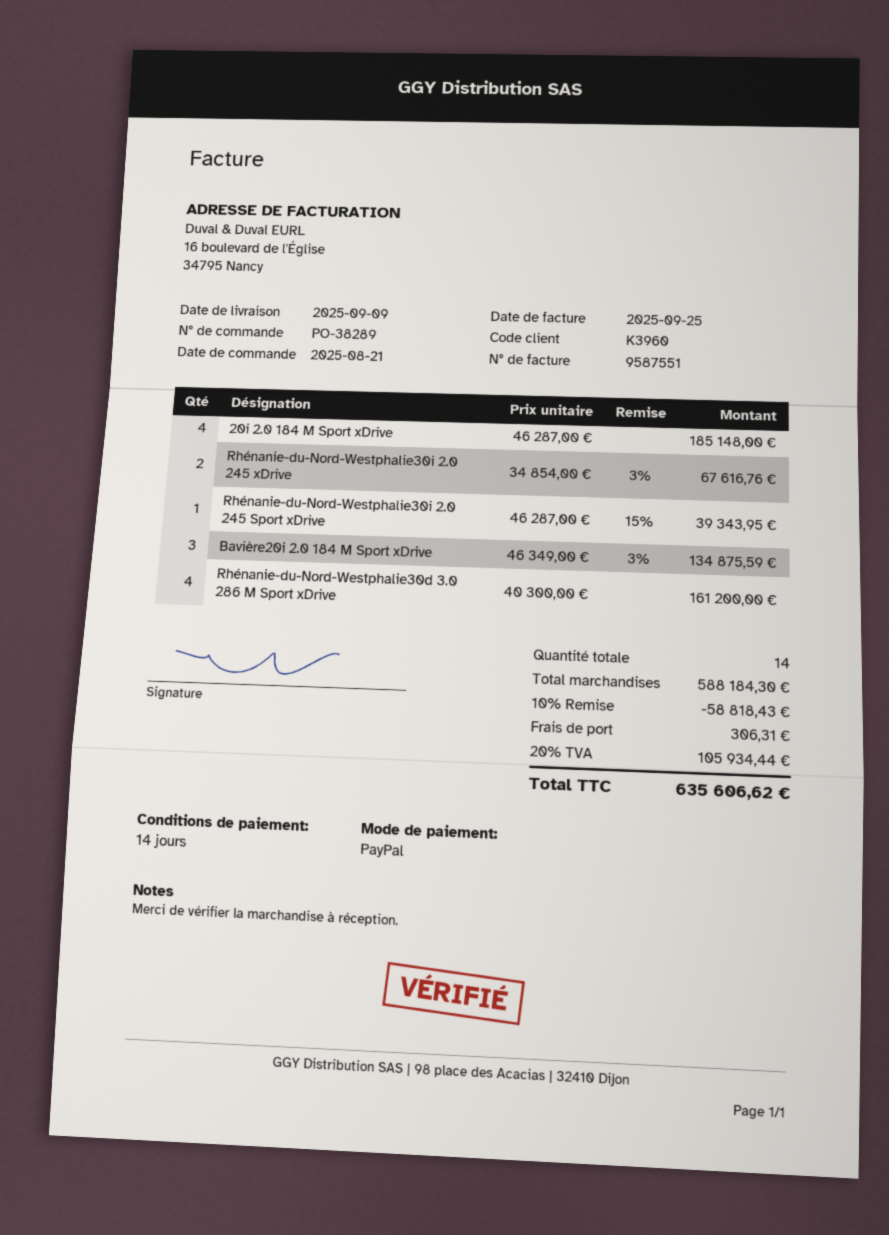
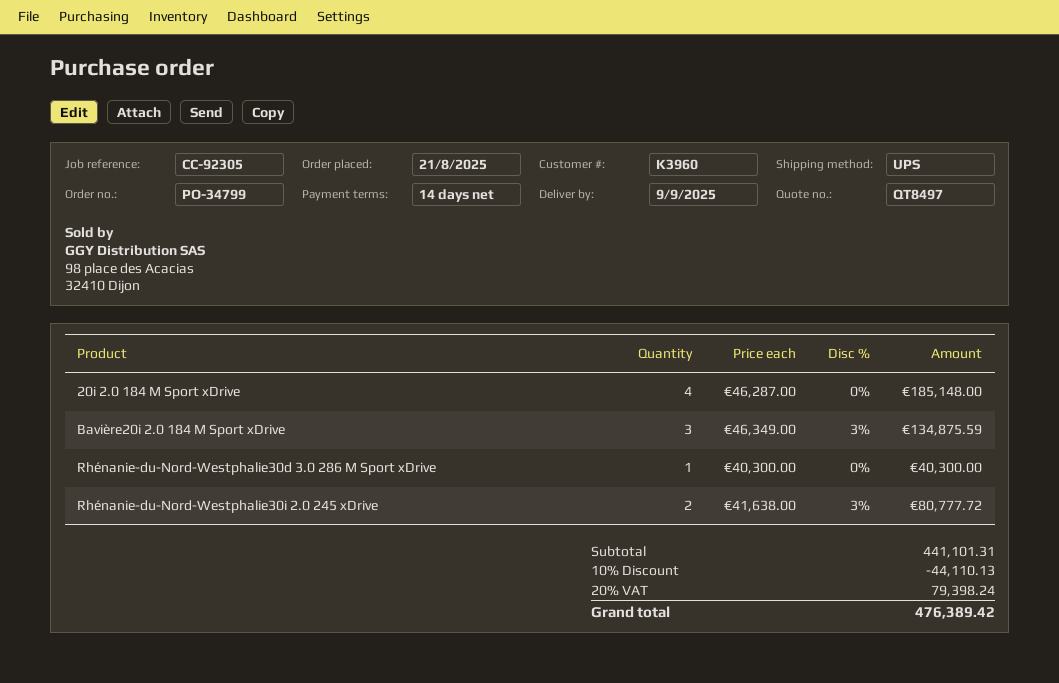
order number: PO-38289 -> PO-34799
Rhénanie-du-Nord-Westphalie30i 2.0 245 xDrive: 2 x 34854.00 - 3% = 67616.76 -> 2 x 41638.00 - 3% = 80777.72
Rhénanie-du-Nord-Westphalie30i 2.0 245 Sport xDrive: 1 x 46287.00 - 15% = 39343.95 -> none
Rhénanie-du-Nord-Westphalie30d 3.0 286 M Sport xDrive: 4 x 40300.00 = 161200.00 -> 1 x 40300.00 = 40300.00
subtotal: 588184.30 -> 441101.31
discount: 10% = 58818.43 -> 10% = 44110.13
shipping: 306.31 -> none
tax: 20% = 105934.44 -> 20% = 79398.24
total: 635606.62 -> 476389.42

